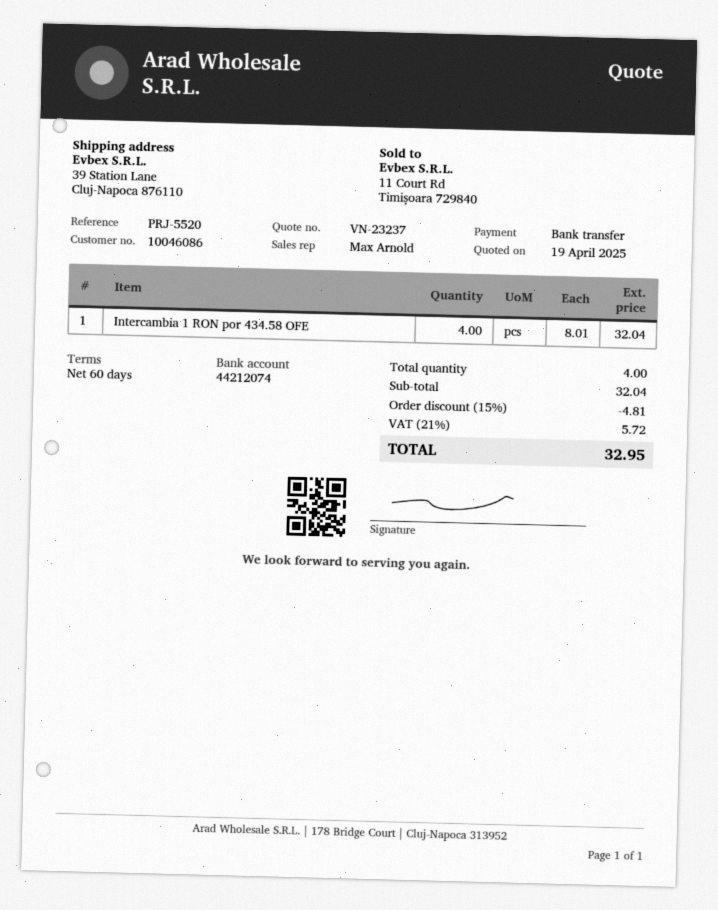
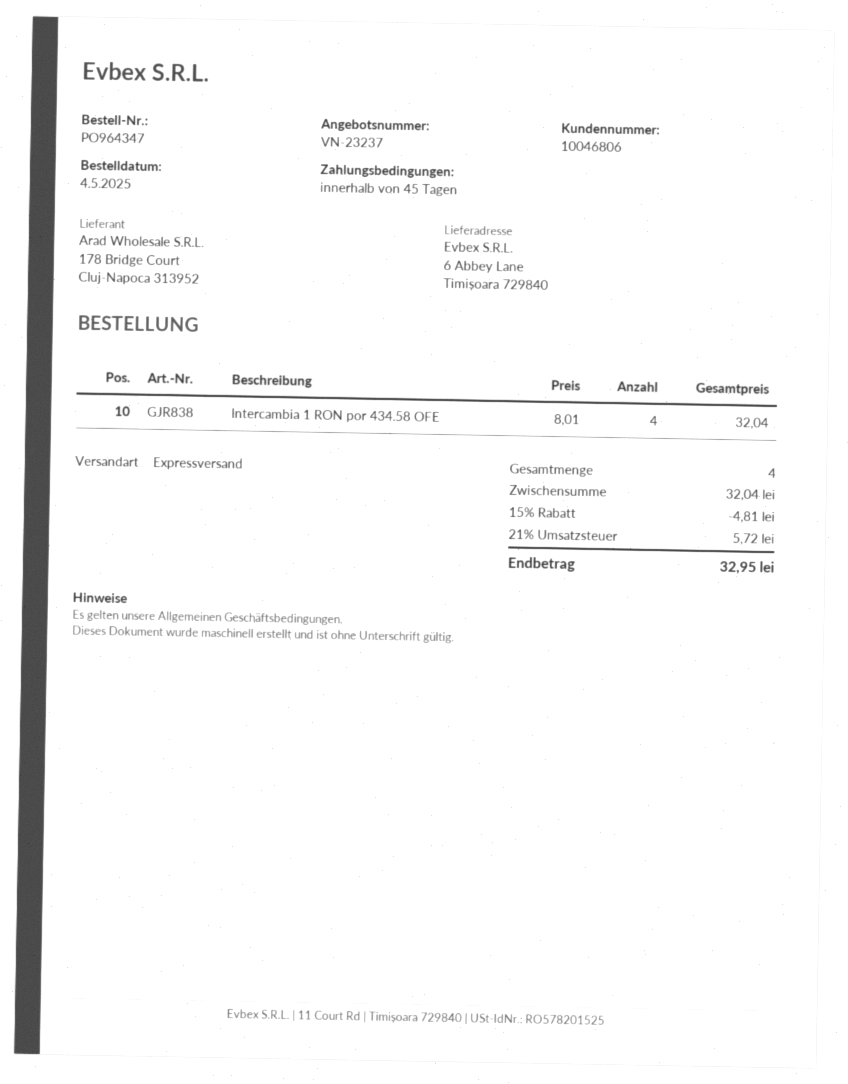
payment terms: 60 days -> 45 days
customer number: 10046086 -> 10046806
ship to: 39 Station Lane, Cluj-Napoca 876110 -> 6 Abbey Lane, Timișoara 729840

